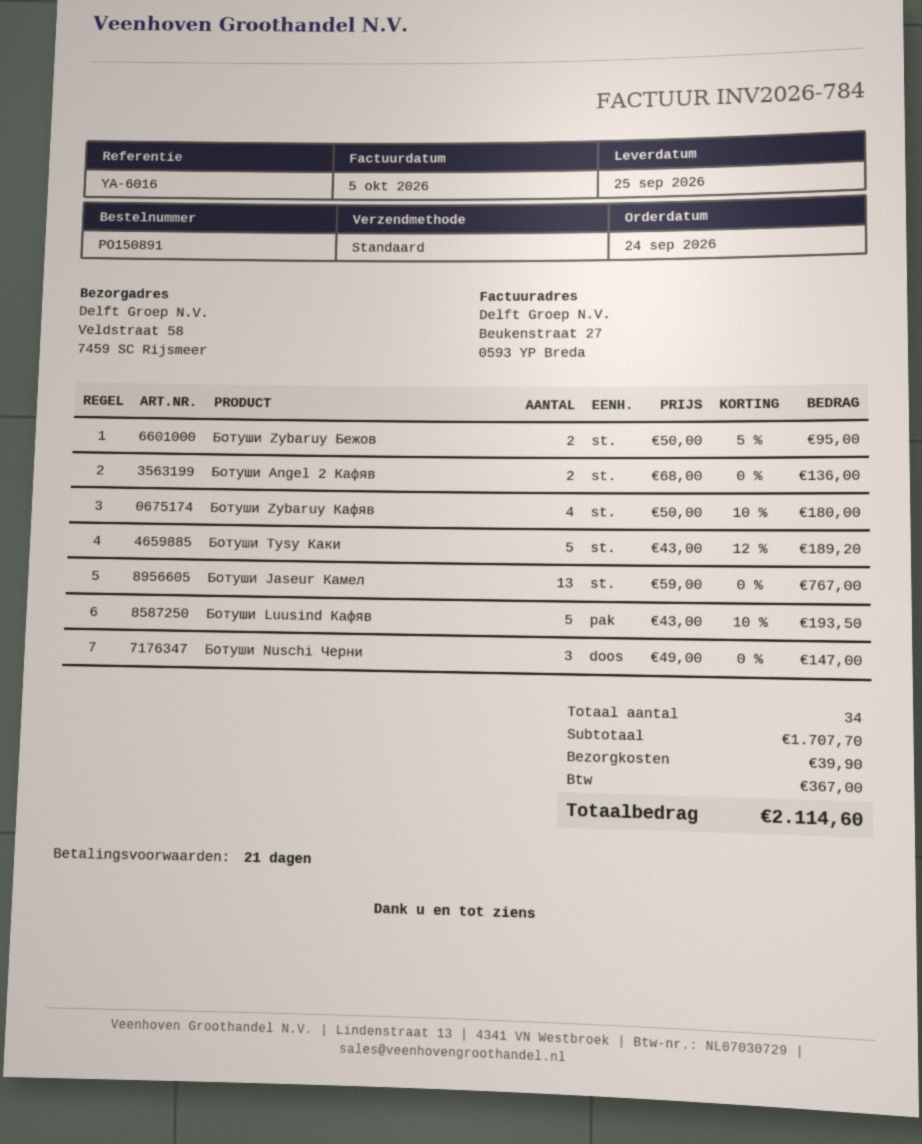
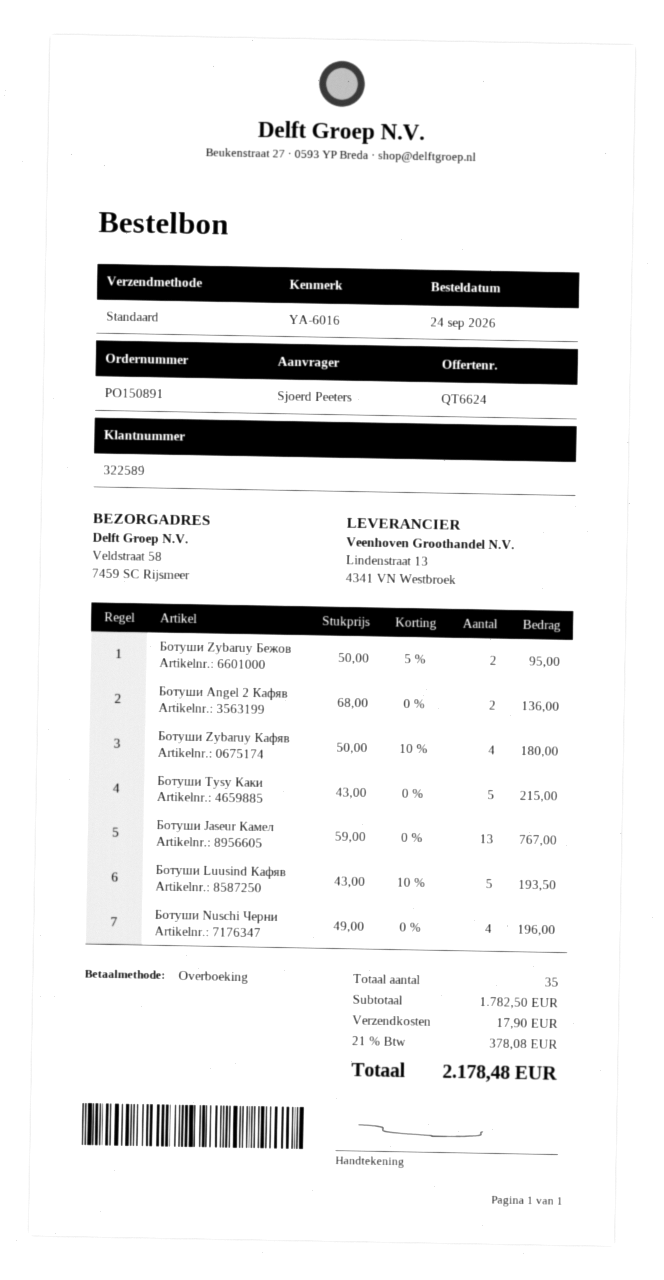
Ботуши Tysy Каки: 5 x 43.00 - 12% = 189.20 -> 5 x 43.00 = 215.00
Ботуши Nuschi Черни: 3 x 49.00 = 147.00 -> 4 x 49.00 = 196.00
total quantity: 34 -> 35
subtotal: 1707.70 -> 1782.50
shipping: 39.90 -> 17.90
tax: 367.00 -> 378.08
total: 2114.60 -> 2178.48

